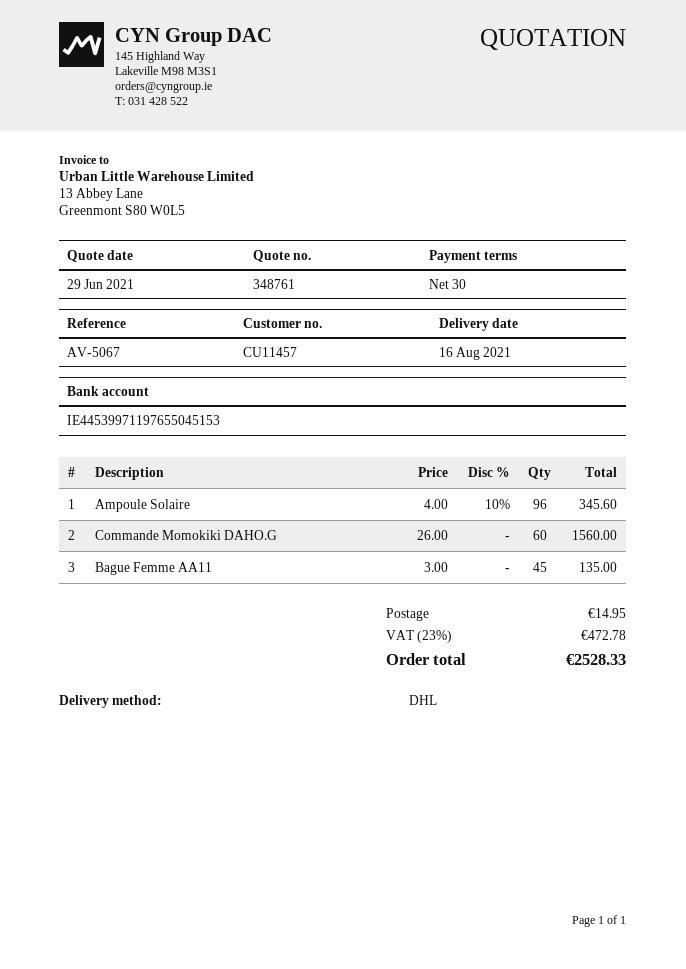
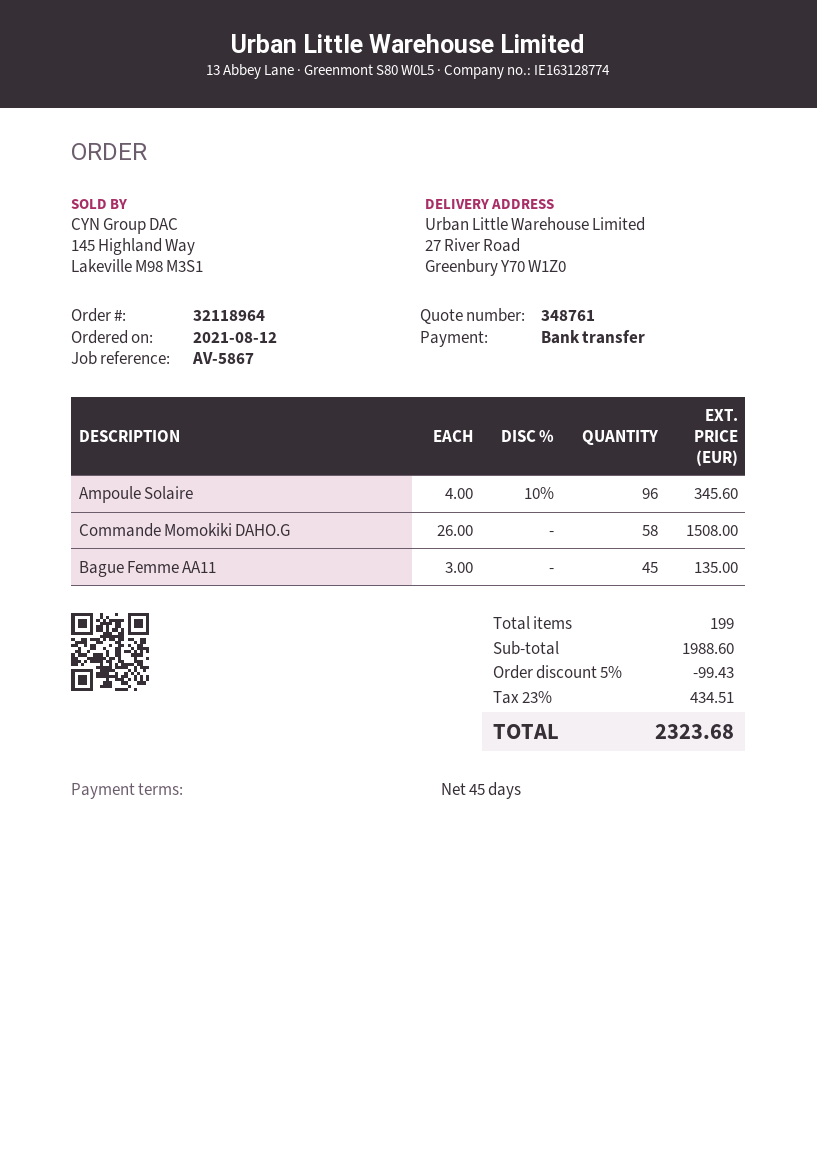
payment terms: 30 days -> 45 days
reference: AV-5067 -> AV-5867
Commande Momokiki DAHO.G: 60 x 26.00 = 1560.00 -> 58 x 26.00 = 1508.00
discount: none -> 5% = 99.43
shipping: 14.95 -> none
tax: 23% = 472.78 -> 23% = 434.51
total: 2528.33 -> 2323.68

